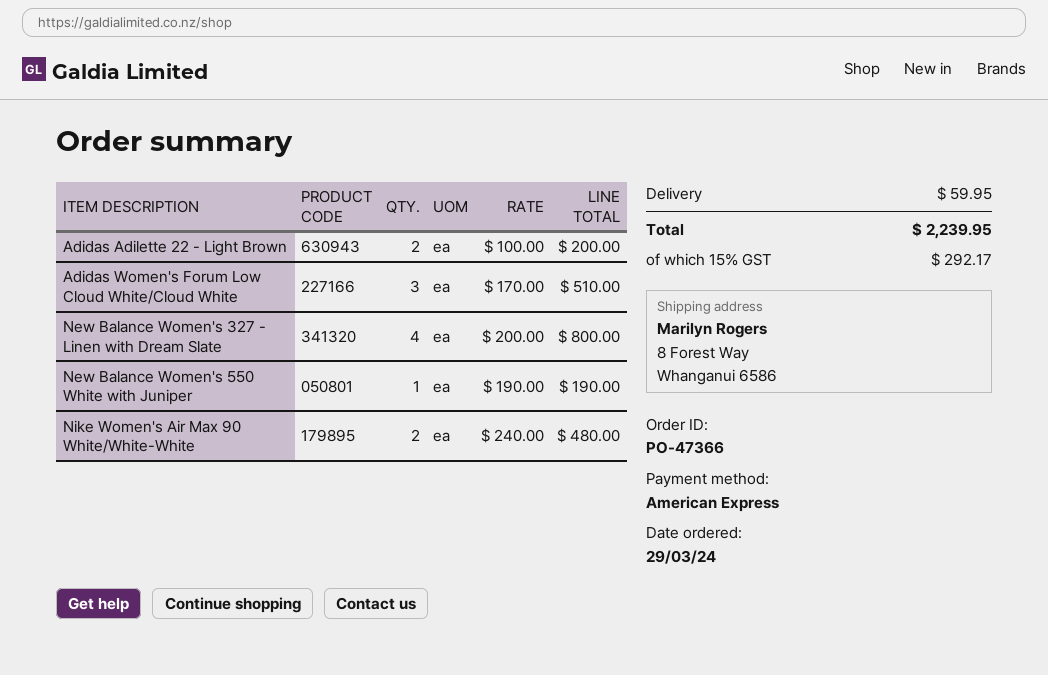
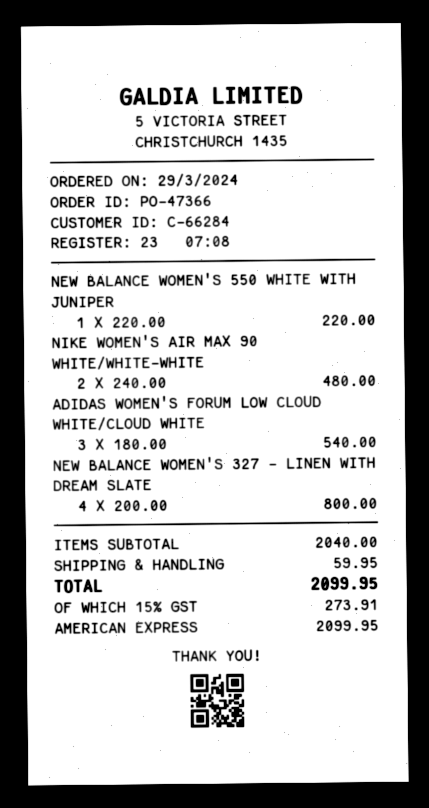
Adidas Adilette 22 - Light Brown: 2 x 100.00 = 200.00 -> none
Adidas Women's Forum Low Cloud White/Cloud White: 3 x 170.00 = 510.00 -> 3 x 180.00 = 540.00
New Balance Women's 550 White with Juniper: 1 x 190.00 = 190.00 -> 1 x 220.00 = 220.00
tax: 15% = 292.17 -> 15% = 273.91
total: 2239.95 -> 2099.95

